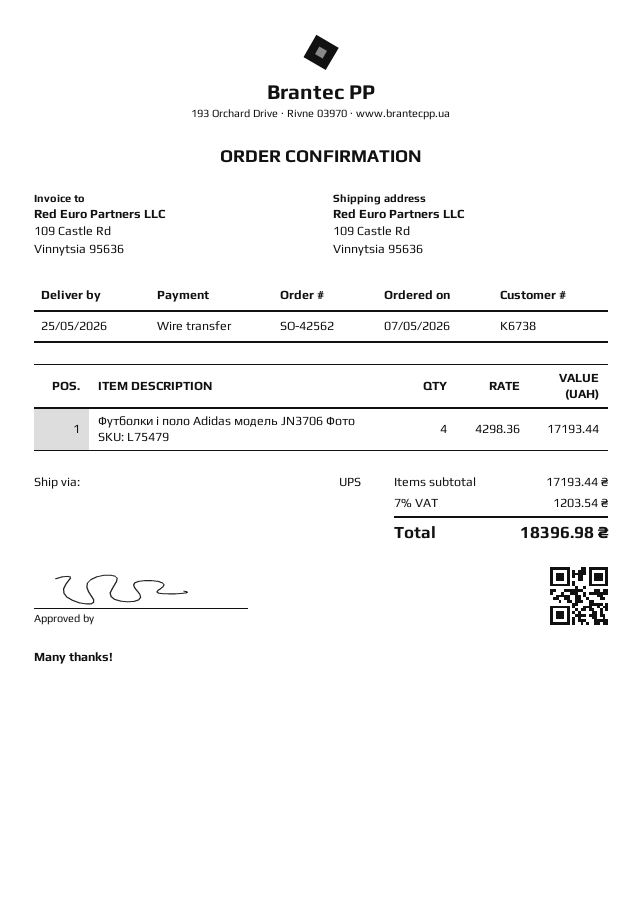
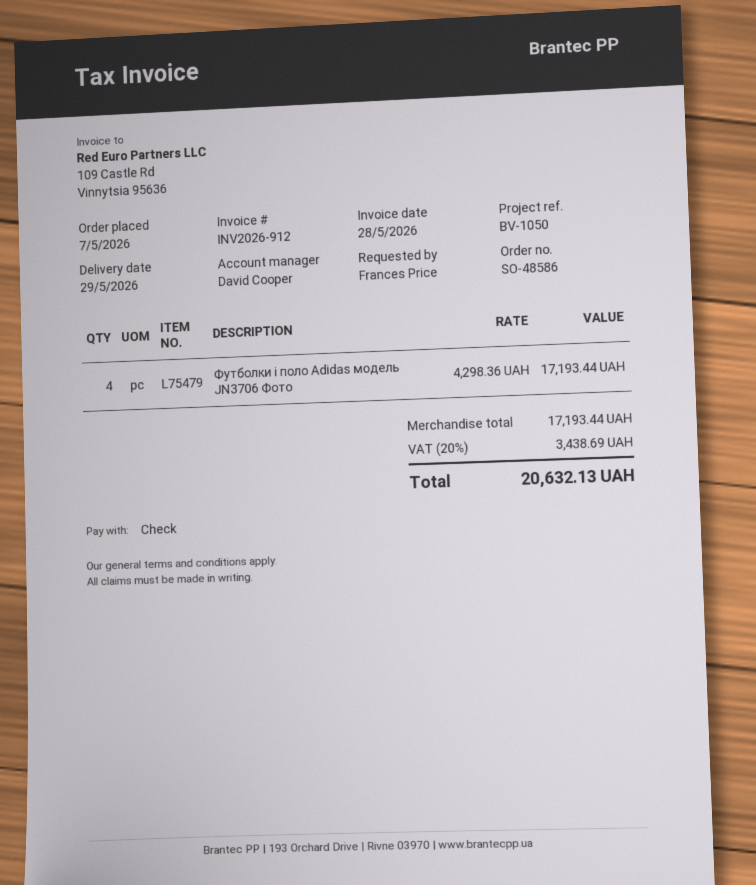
order number: SO-42562 -> SO-48586
delivery date: 2026-05-25 -> 2026-05-29
payment method: bank transfer -> cheque
tax: 7% = 1203.54 -> 20% = 3438.69
total: 18396.98 -> 20632.13

